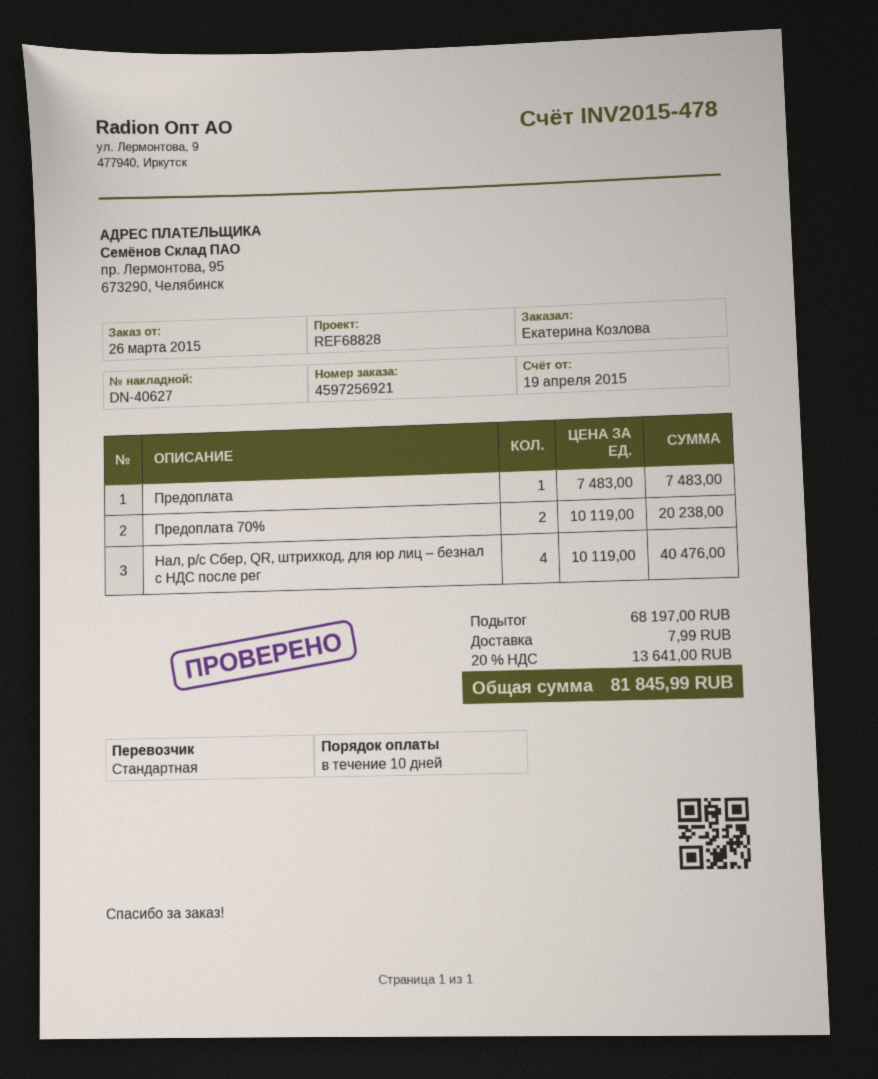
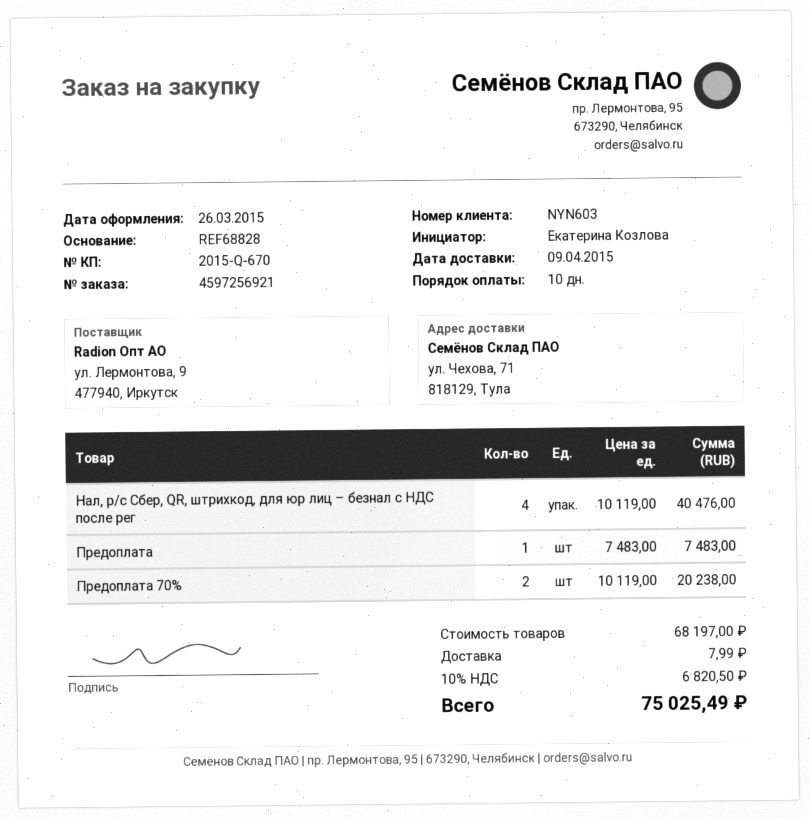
tax: 20% = 13641.00 -> 10% = 6820.50
total: 81845.99 -> 75025.49

